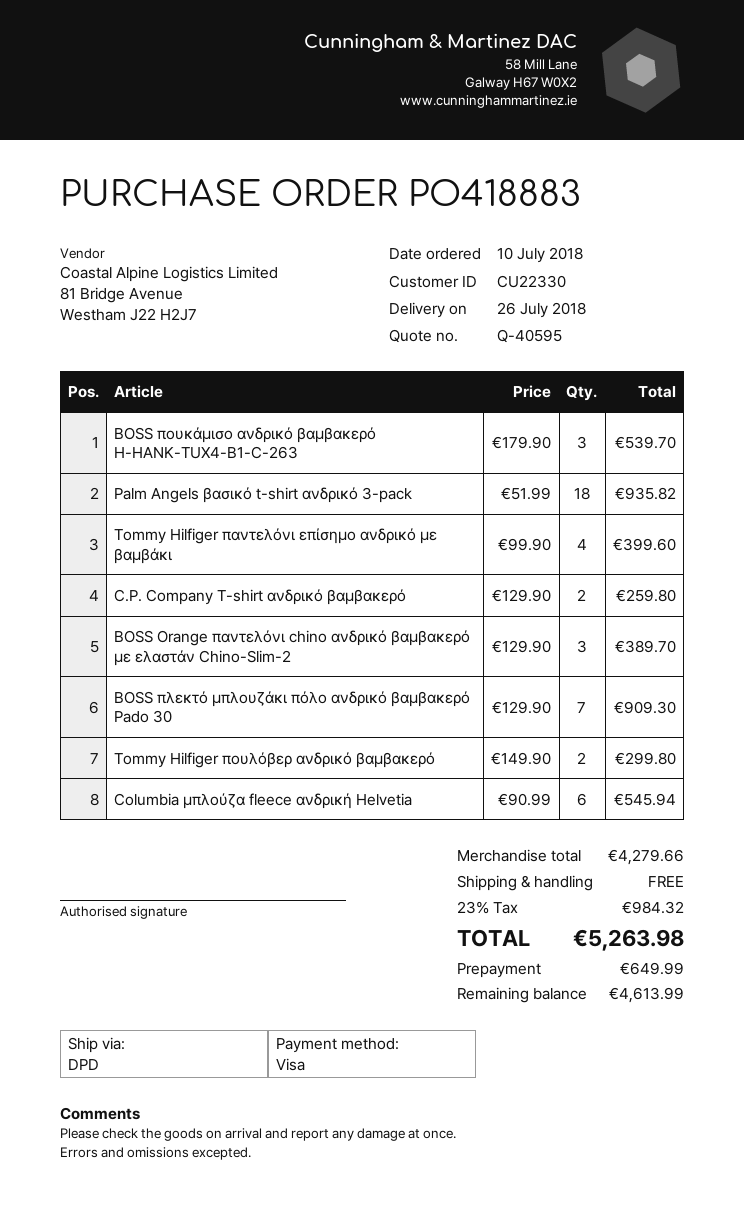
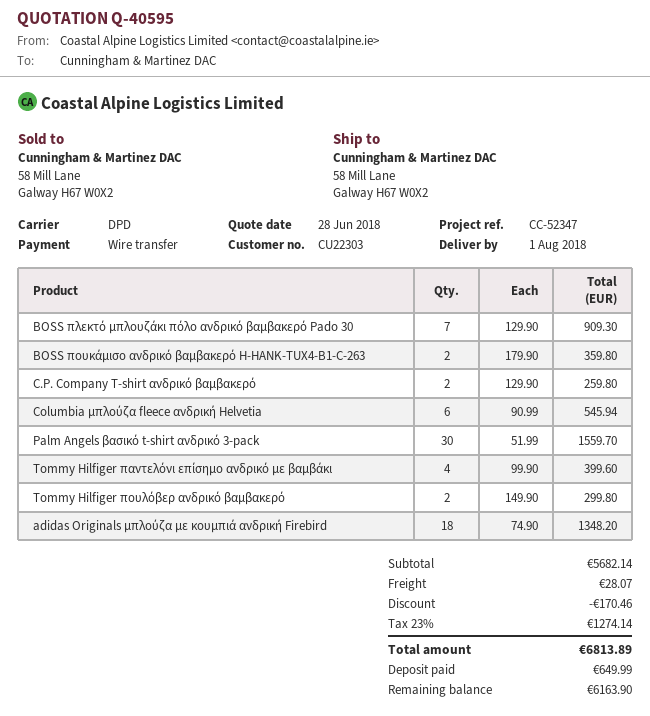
delivery date: 2018-07-26 -> 2018-08-01
customer number: CU22330 -> CU22303
payment method: Visa -> bank transfer
BOSS πουκάμισο ανδρικό βαμβακερό H-HANK-TUX4-B1-C-263: 3 x 179.90 = 539.70 -> 2 x 179.90 = 359.80
Palm Angels βασικό t-shirt ανδρικό 3-pack: 18 x 51.99 = 935.82 -> 30 x 51.99 = 1559.70
BOSS Orange παντελόνι chino ανδρικό βαμβακερό με ελαστάν Chino-Slim-2: 3 x 129.90 = 389.70 -> none
adidas Originals μπλούζα με κουμπιά ανδρική Firebird: none -> 18 x 74.90 = 1348.20
subtotal: 4279.66 -> 5682.14
discount: none -> 170.46
shipping: 0.00 -> 28.07
tax: 23% = 984.32 -> 23% = 1274.14
total: 5263.98 -> 6813.89
balance: 4613.99 -> 6163.90

